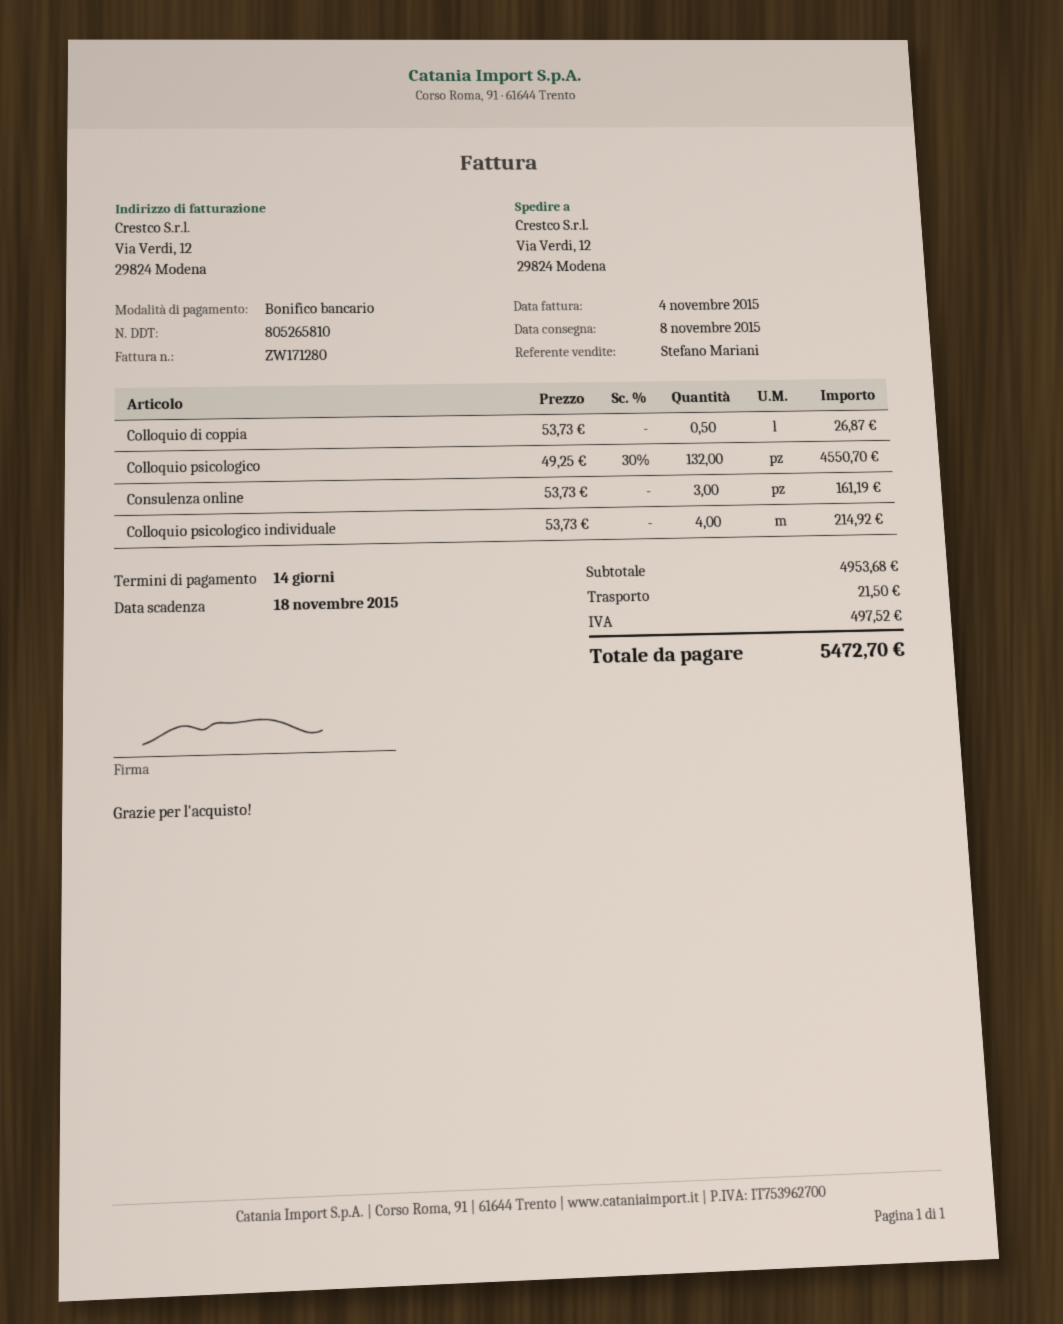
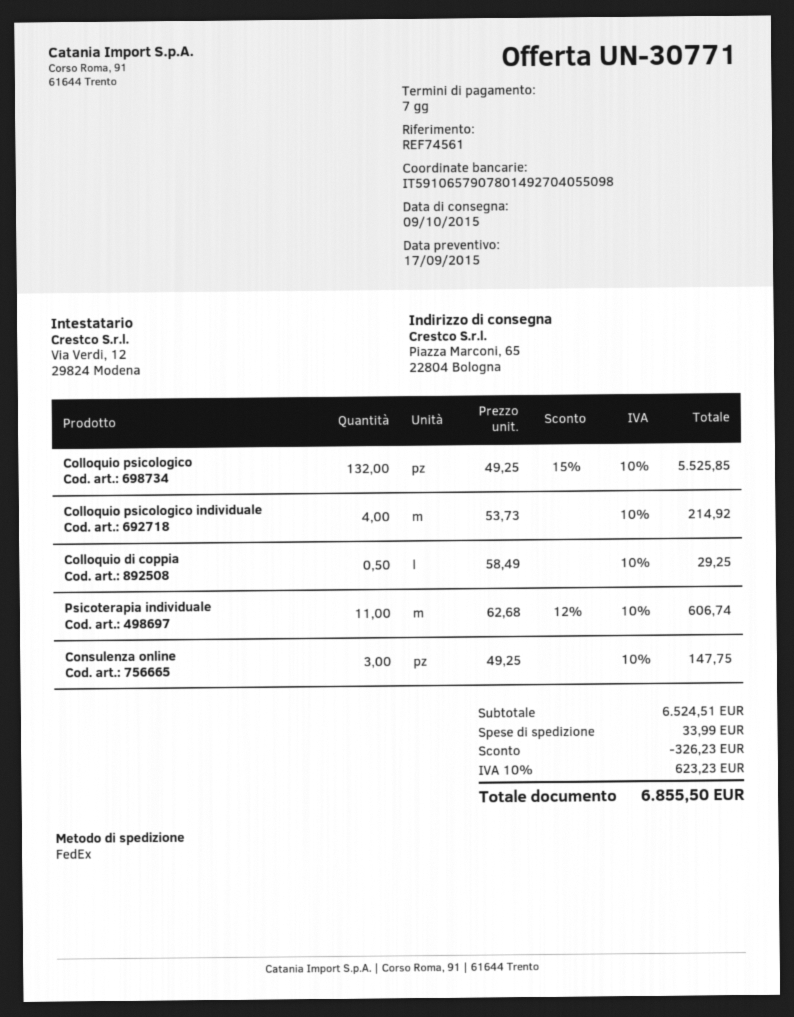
delivery date: 2015-11-08 -> 2015-10-09
payment terms: 14 days -> 7 days
ship to: Via Verdi, 12, 29824 Modena -> Piazza Marconi, 65, 22804 Bologna
Colloquio di coppia: 0.5 x 53.73 = 26.87 -> 0.5 x 58.49 = 29.25
Colloquio psicologico: 132 x 49.25 - 30% = 4550.70 -> 132 x 49.25 - 15% = 5525.85
Consulenza online: 3 x 53.73 = 161.19 -> 3 x 49.25 = 147.75
Psicoterapia individuale: none -> 11 x 62.68 - 12% = 606.74
subtotal: 4953.68 -> 6524.51
discount: none -> 326.23
shipping: 21.50 -> 33.99
tax: 497.52 -> 623.23
total: 5472.70 -> 6855.50

